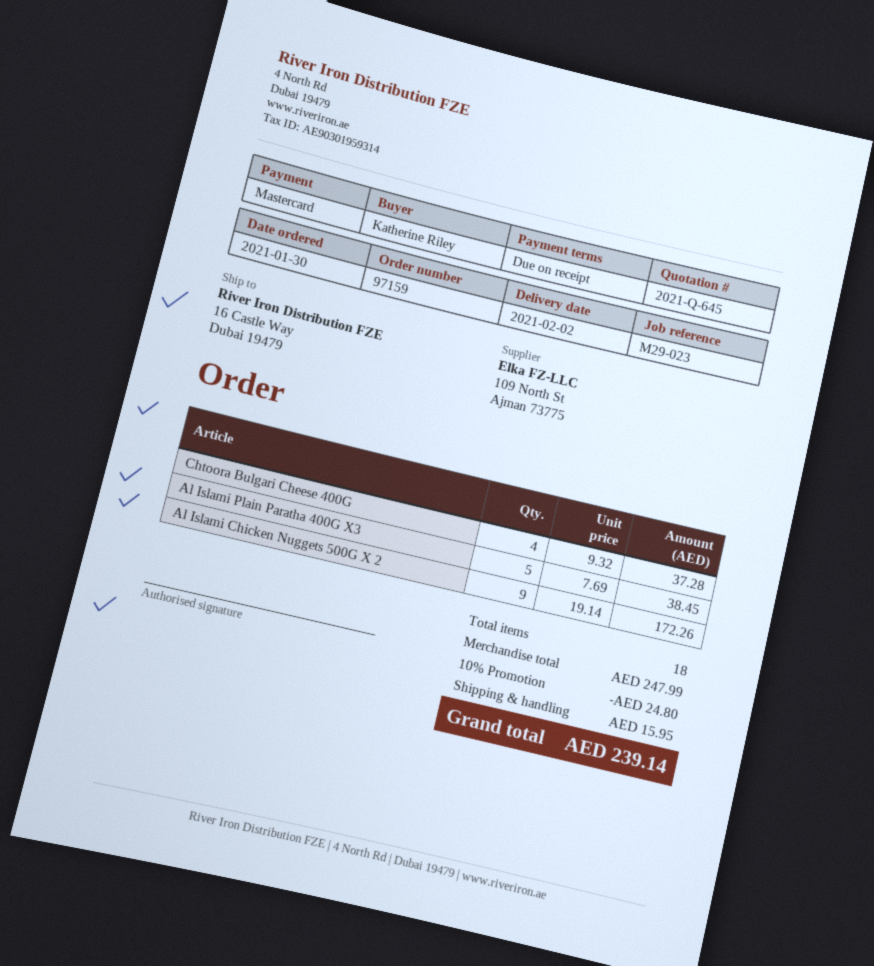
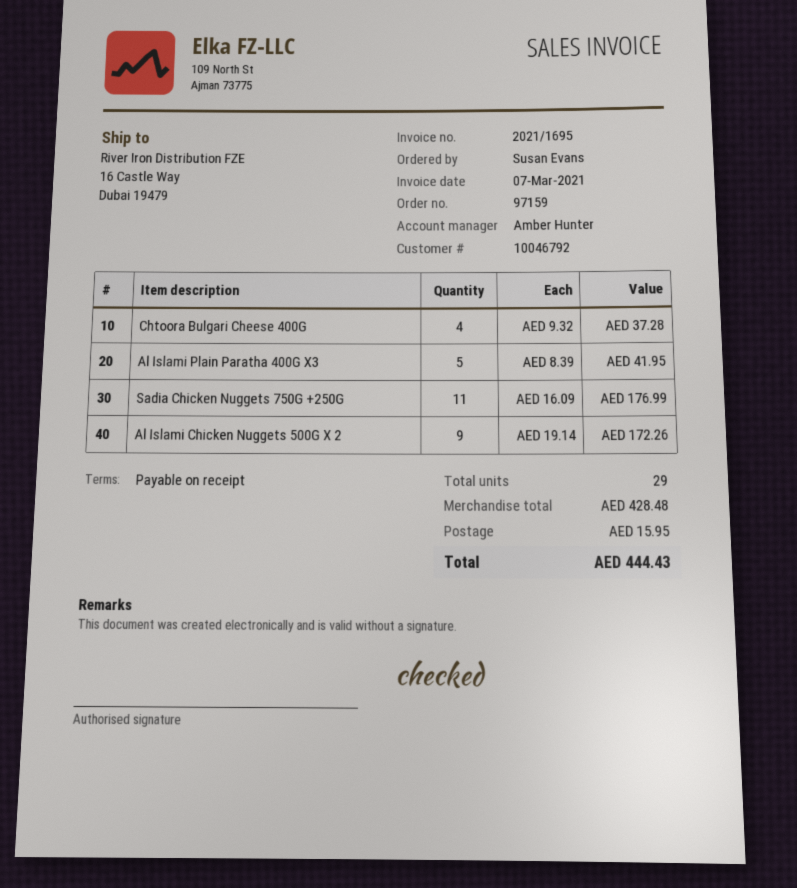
ordered by: Katherine Riley -> Susan Evans
Al Islami Plain Paratha 400G X3: 5 x 7.69 = 38.45 -> 5 x 8.39 = 41.95
Sadia Chicken Nuggets 750G +250G: none -> 11 x 16.09 = 176.99
total quantity: 18 -> 29
subtotal: 247.99 -> 428.48
discount: 10% = 24.80 -> none
total: 239.14 -> 444.43

